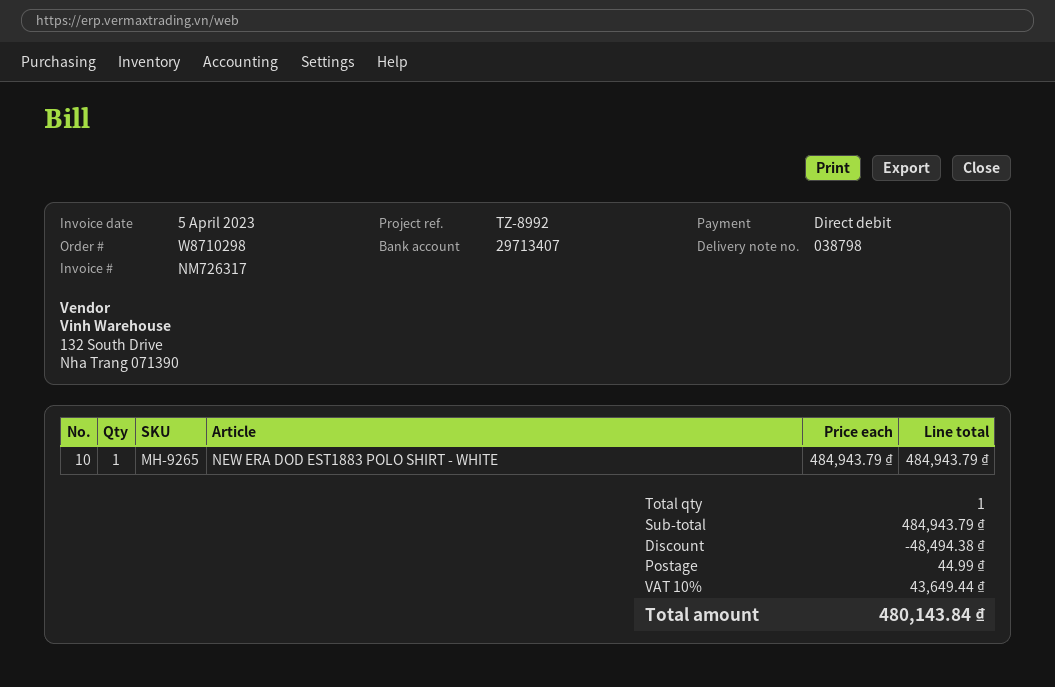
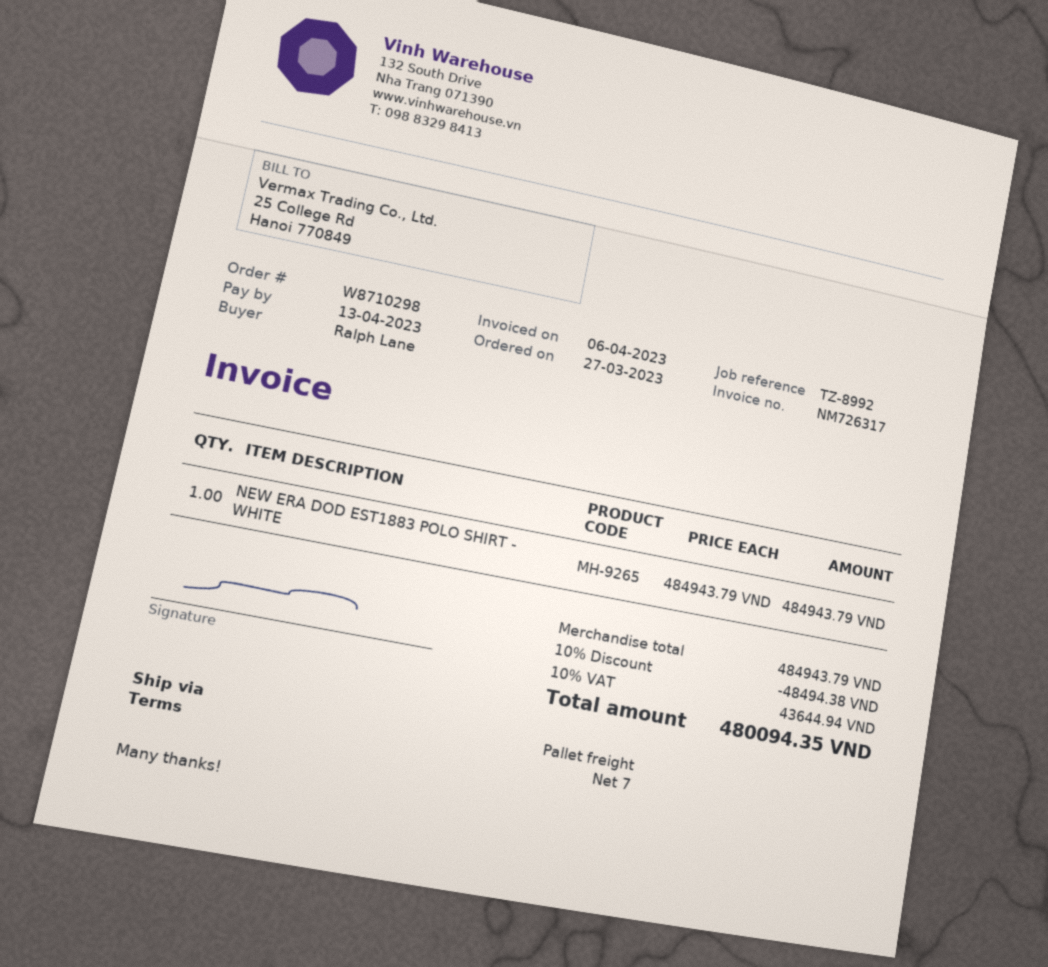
invoice date: 2023-04-05 -> 2023-04-06
shipping: 44.99 -> none
tax: 10% = 43649.44 -> 10% = 43644.94
total: 480143.84 -> 480094.35

